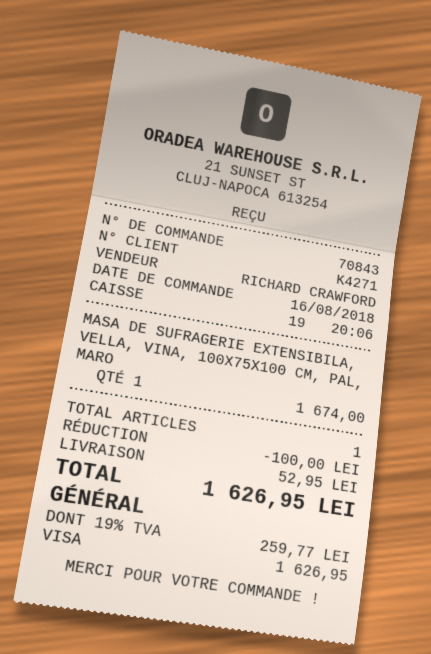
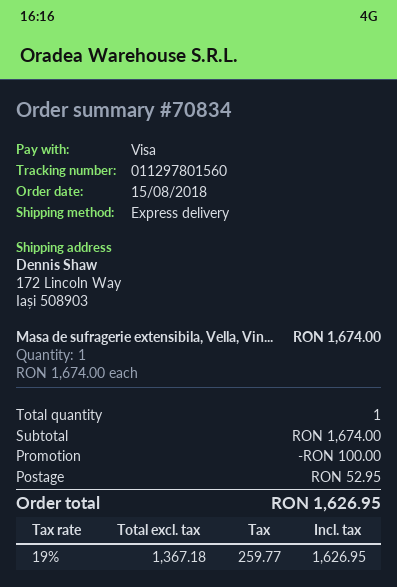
order number: 70843 -> 70834
order date: 2018-08-16 -> 2018-08-15

